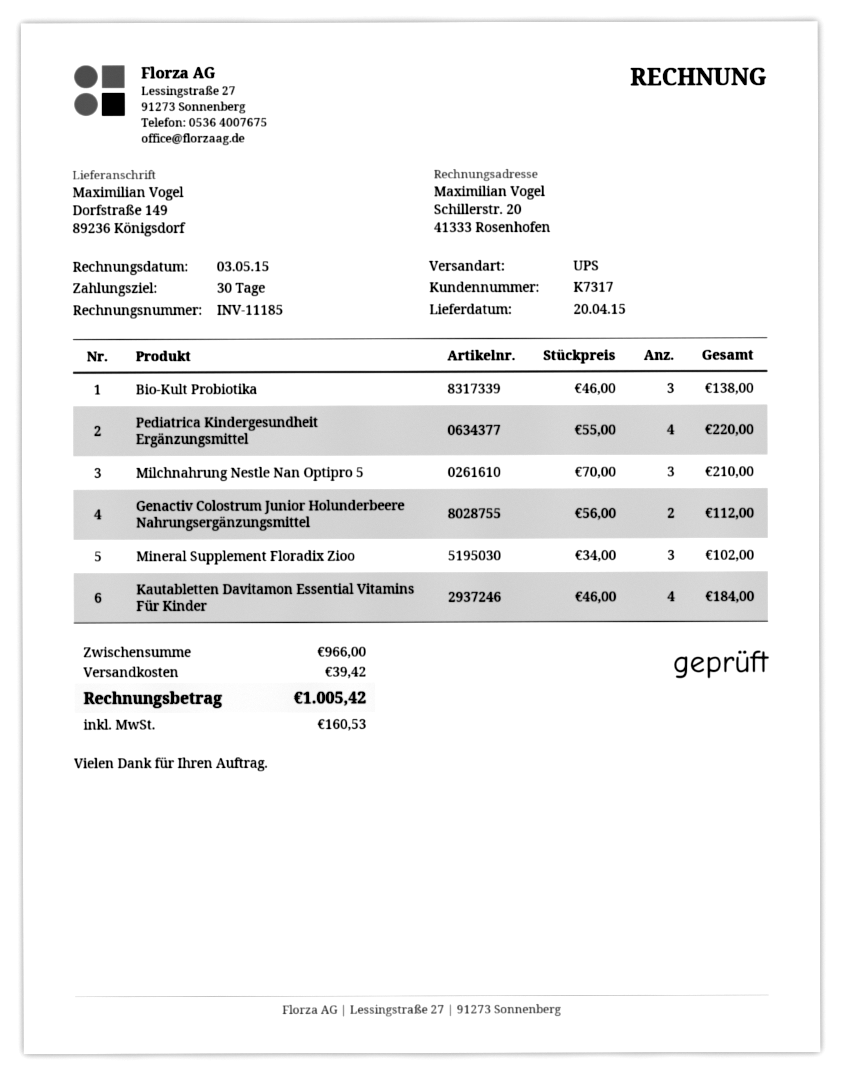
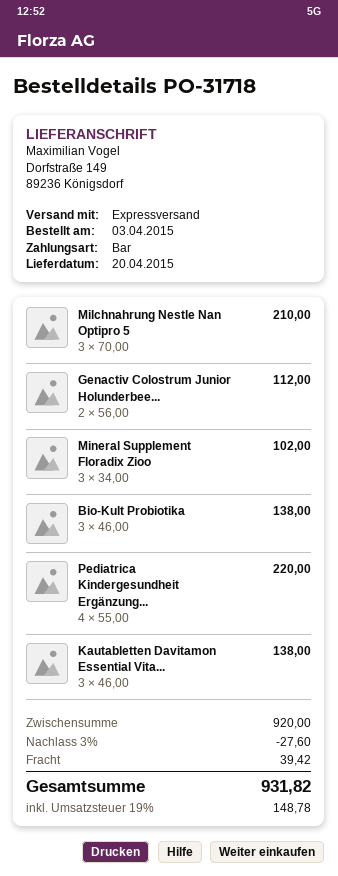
shipping method: UPS -> express
Kautabletten Davitamon Essential Vitamins Für Kinder: 4 x 46.00 = 184.00 -> 3 x 46.00 = 138.00
subtotal: 966.00 -> 920.00
discount: none -> 3% = 27.60
tax: 160.53 -> 148.78
total: 1005.42 -> 931.82

